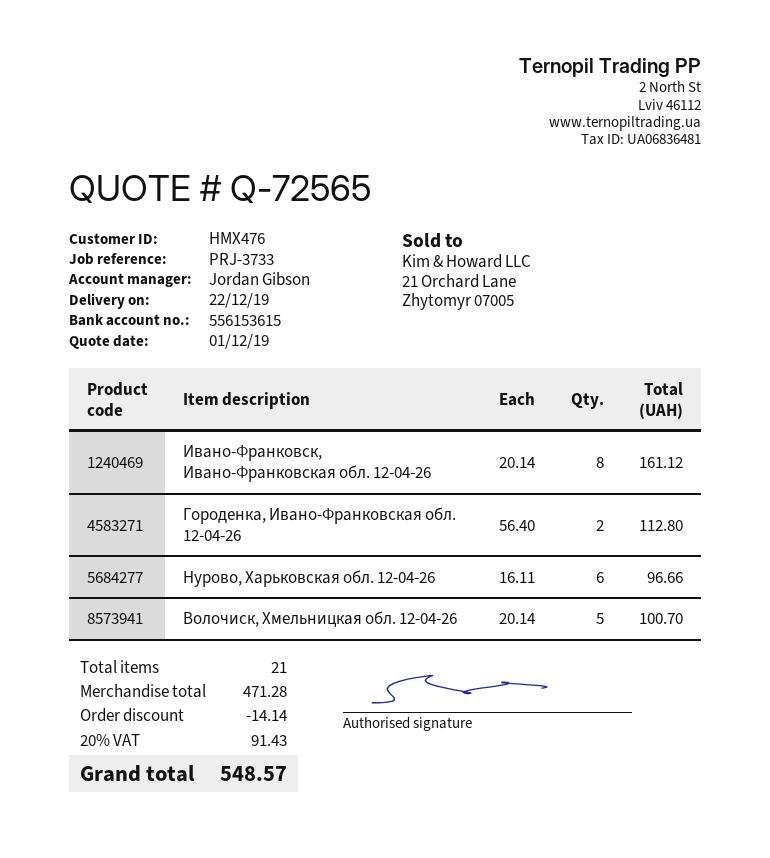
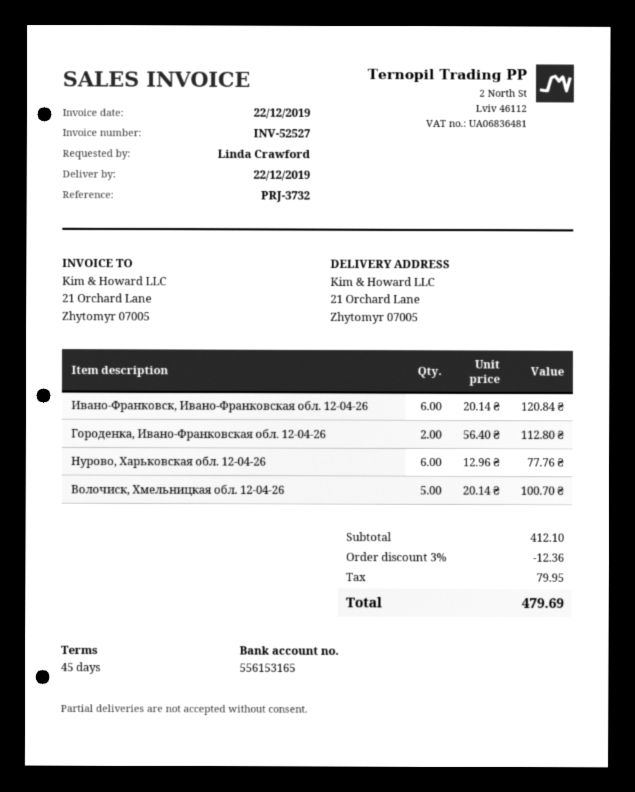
reference: PRJ-3733 -> PRJ-3732
bank account: 556153615 -> 556153165
Ивано-Франковск, Ивано-Франковская обл. 12-04-26: 8 x 20.14 = 161.12 -> 6 x 20.14 = 120.84
Нурово, Харьковская обл. 12-04-26: 6 x 16.11 = 96.66 -> 6 x 12.96 = 77.76
subtotal: 471.28 -> 412.10
discount: 14.14 -> 12.36
tax: 91.43 -> 79.95
total: 548.57 -> 479.69

